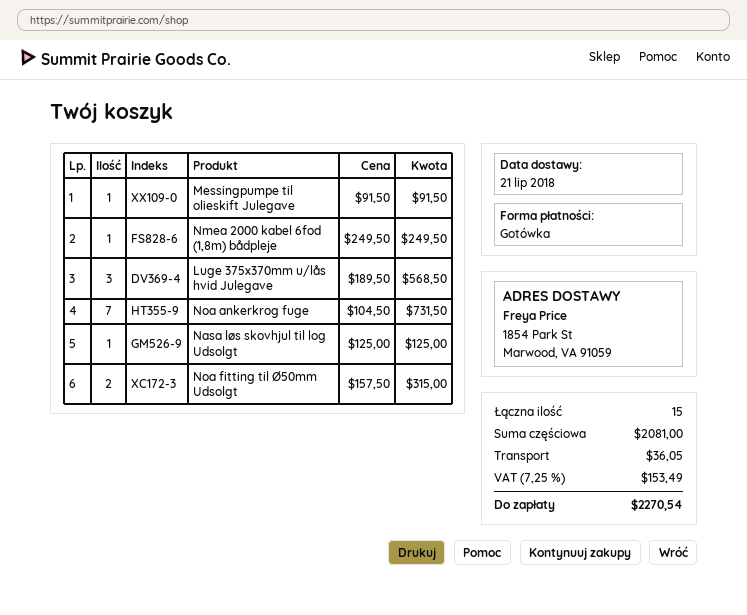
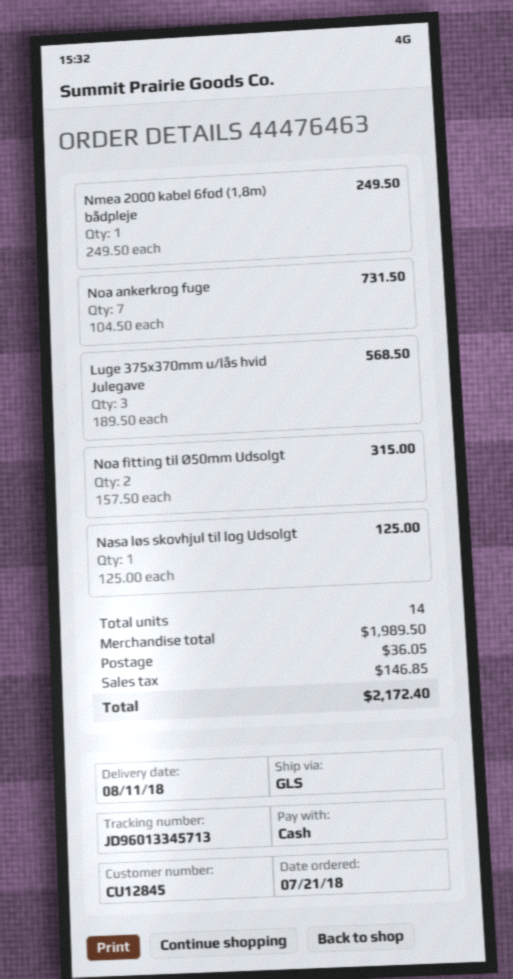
delivery date: 2018-07-21 -> 2018-08-11
Messingpumpe til olieskift Julegave: 1 x 91.50 = 91.50 -> none
total quantity: 15 -> 14
subtotal: 2081.00 -> 1989.50
tax: 153.49 -> 146.85
total: 2270.54 -> 2172.40

